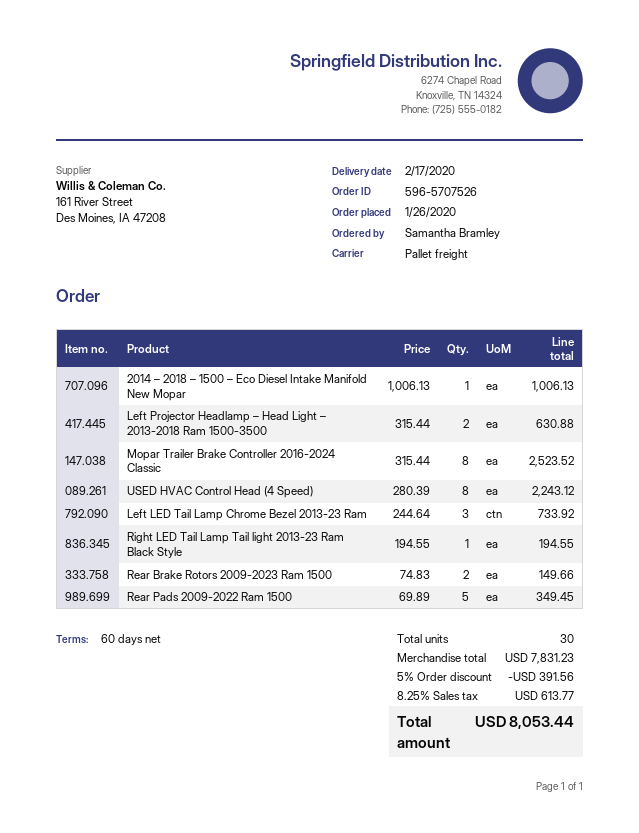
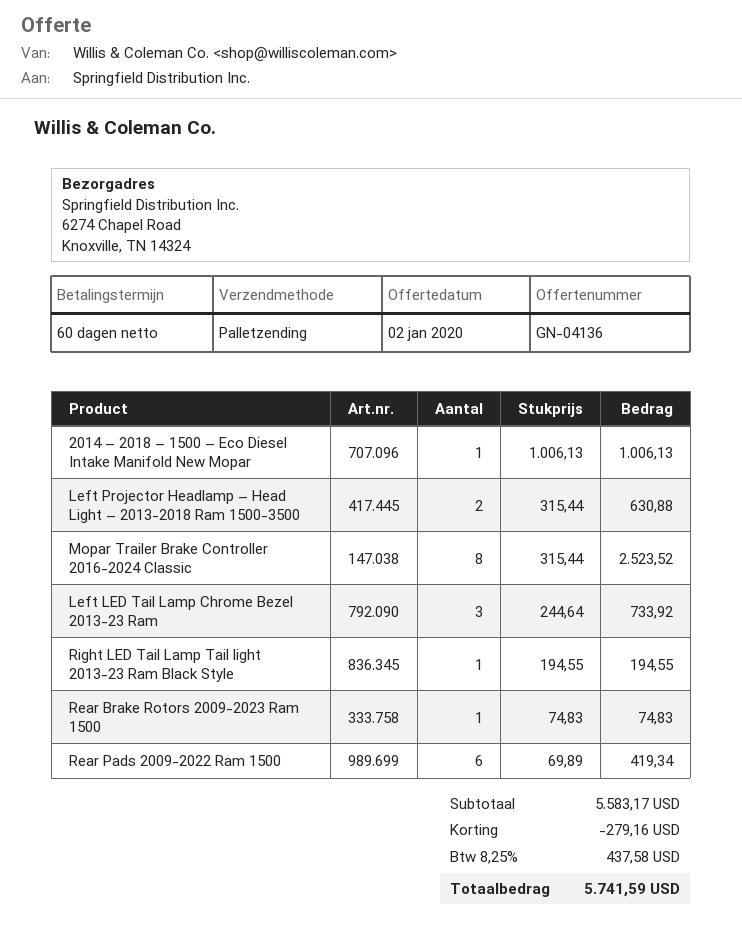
USED HVAC Control Head (4 Speed): 8 x 280.39 = 2243.12 -> none
Rear Brake Rotors 2009-2023 Ram 1500: 2 x 74.83 = 149.66 -> 1 x 74.83 = 74.83
Rear Pads 2009-2022 Ram 1500: 5 x 69.89 = 349.45 -> 6 x 69.89 = 419.34
subtotal: 7831.23 -> 5583.17
discount: 391.56 -> 279.16
tax: 8.25% = 613.77 -> 8.25% = 437.58
total: 8053.44 -> 5741.59

